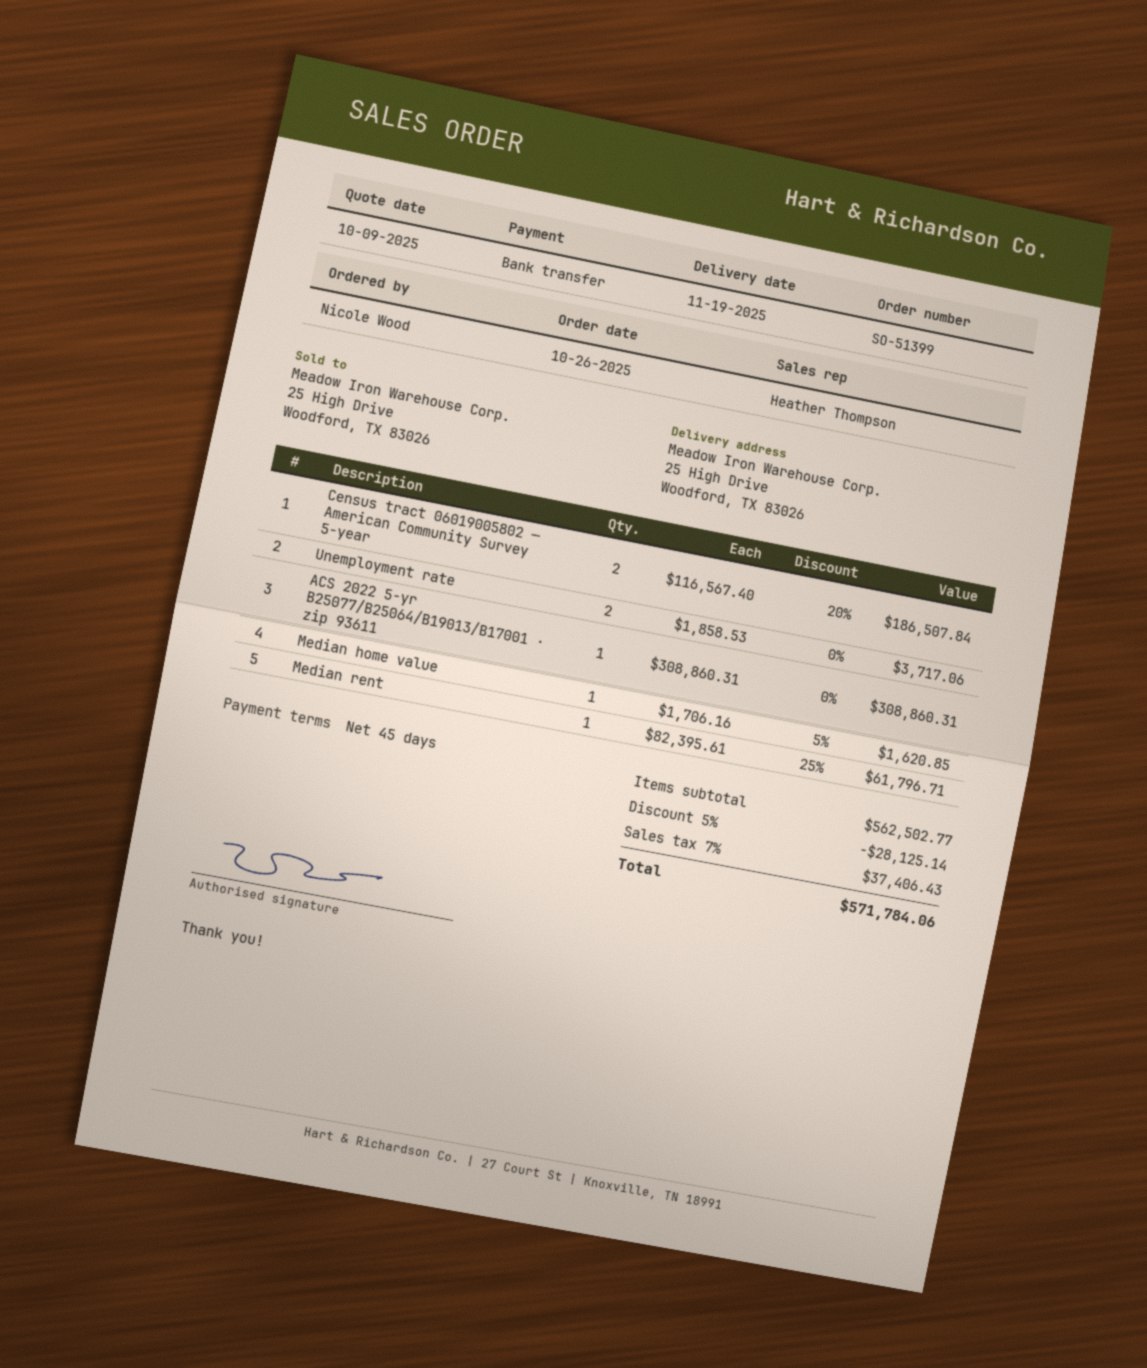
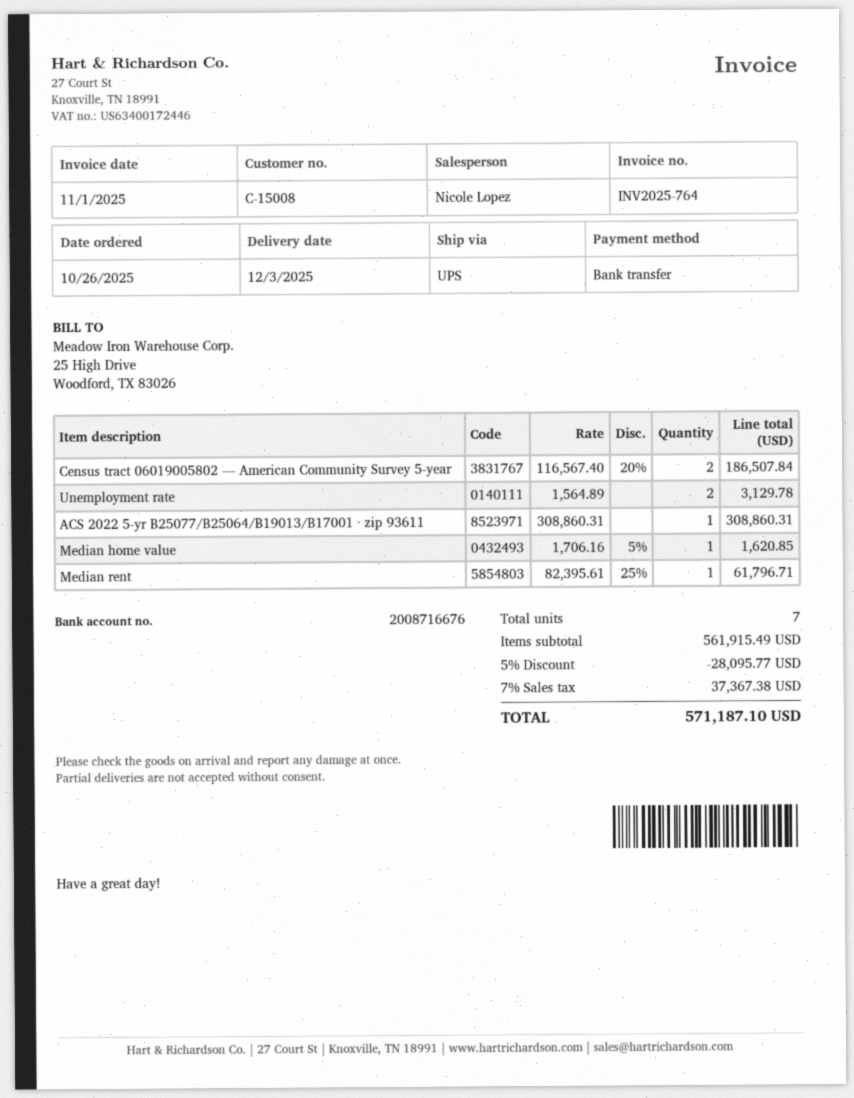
delivery date: 2025-11-19 -> 2025-12-03
sales rep: Heather Thompson -> Nicole Lopez
Unemployment rate: 2 x 1858.53 = 3717.06 -> 2 x 1564.89 = 3129.78
subtotal: 562502.77 -> 561915.49
discount: 5% = 28125.14 -> 5% = 28095.77
tax: 7% = 37406.43 -> 7% = 37367.38
total: 571784.06 -> 571187.10

